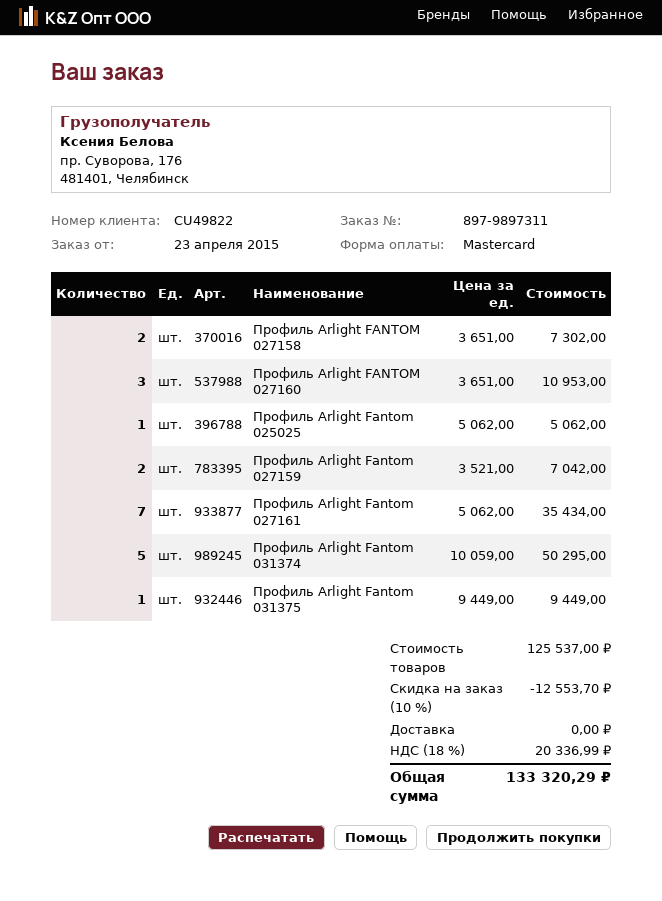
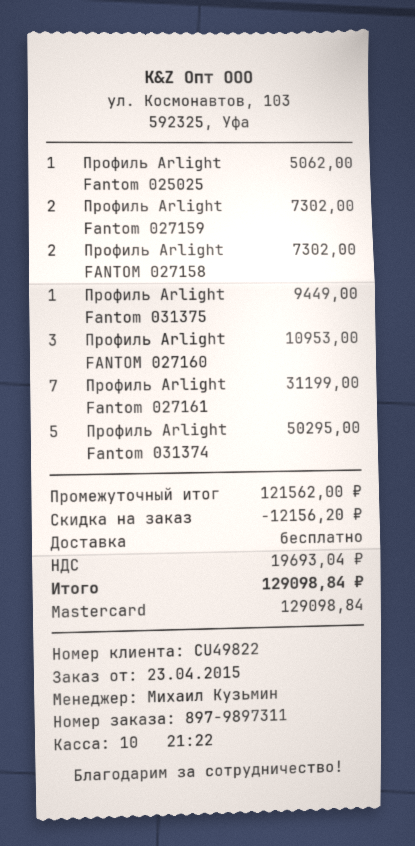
Профиль Arlight Fantom 027159: 2 for 7042.00 -> 2 for 7302.00
Профиль Arlight Fantom 027161: 7 for 35434.00 -> 7 for 31199.00
subtotal: 125537.00 -> 121562.00
discount: 12553.70 -> 12156.20
tax: 20336.99 -> 19693.04
total: 133320.29 -> 129098.84

